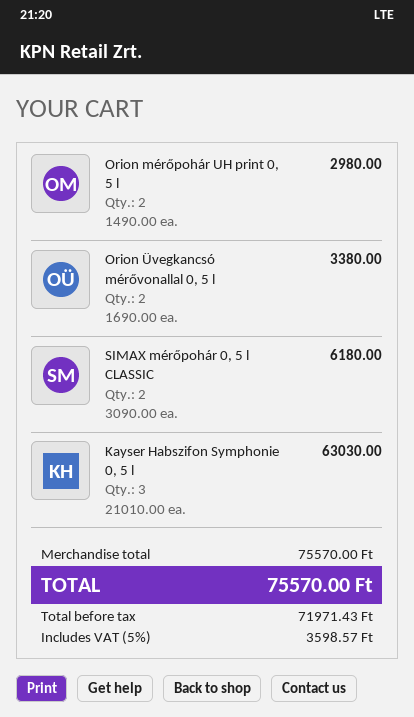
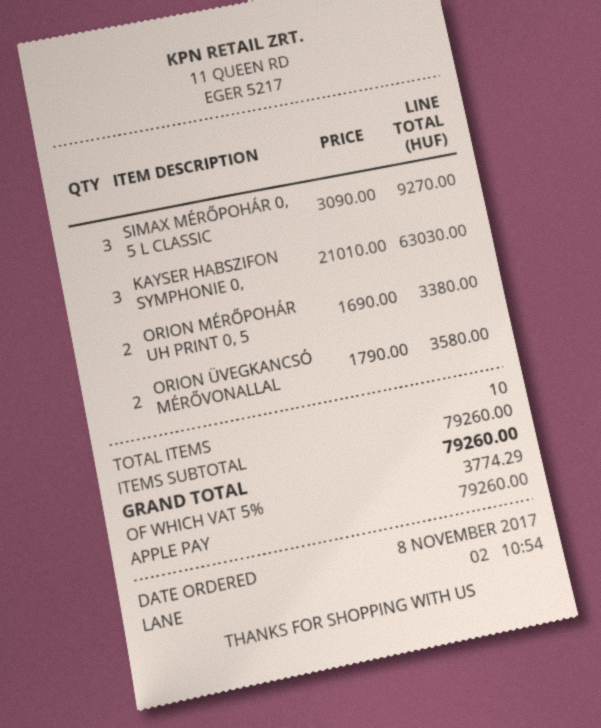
Orion mérőpohár UH print 0, 5 l: 2 x 1490.00 = 2980.00 -> 2 x 1690.00 = 3380.00
Orion Üvegkancsó mérővonallal 0, 5 l: 2 x 1690.00 = 3380.00 -> 2 x 1790.00 = 3580.00
SIMAX mérőpohár 0, 5 l CLASSIC: 2 x 3090.00 = 6180.00 -> 3 x 3090.00 = 9270.00
subtotal: 75570.00 -> 79260.00
tax: 5% = 3598.57 -> 5% = 3774.29
total: 75570.00 -> 79260.00

